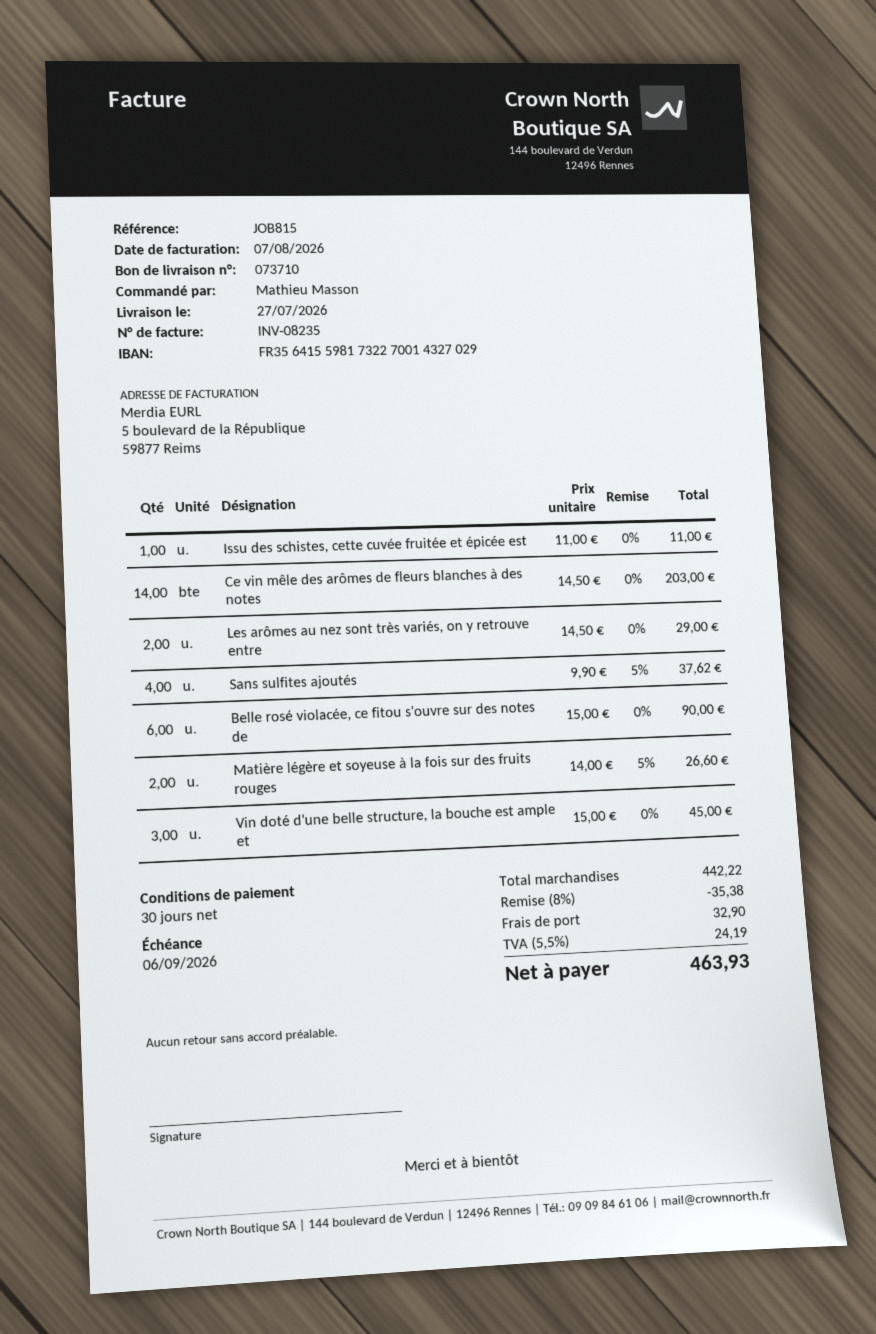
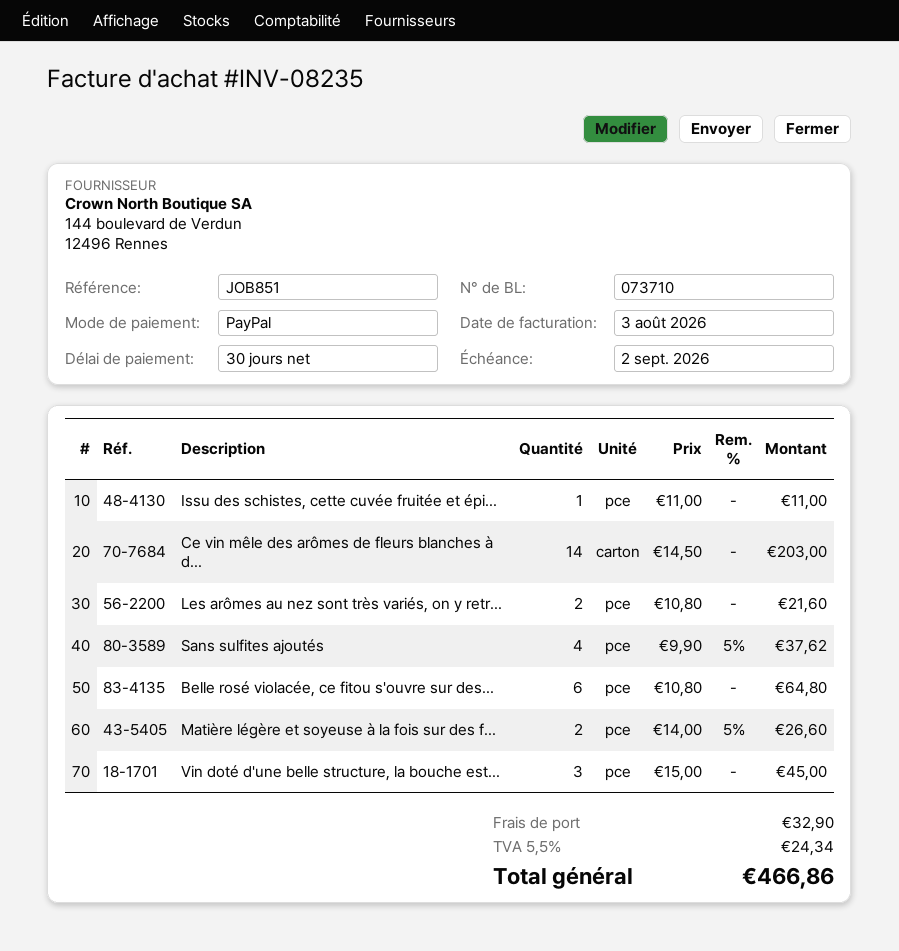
invoice date: 2026-08-07 -> 2026-08-03
due date: 2026-09-06 -> 2026-09-02
reference: JOB815 -> JOB851
Les arômes au nez sont très variés, on y retrouve entre: 2 x 14.50 = 29.00 -> 2 x 10.80 = 21.60
Belle rosé violacée, ce fitou s'ouvre sur des notes de: 6 x 15.00 = 90.00 -> 6 x 10.80 = 64.80
discount: 8% = 35.38 -> none
tax: 5.5% = 24.19 -> 5.5% = 24.34
total: 463.93 -> 466.86

